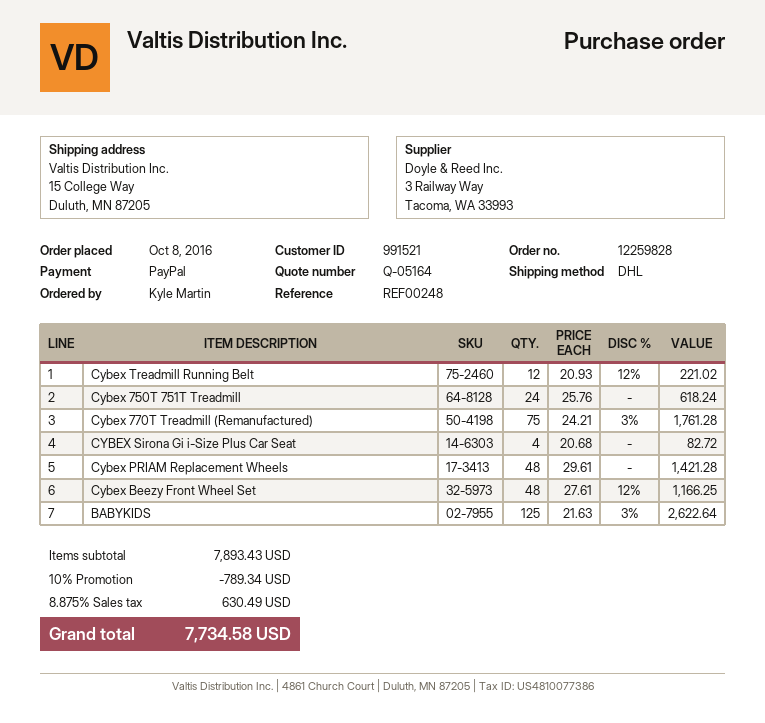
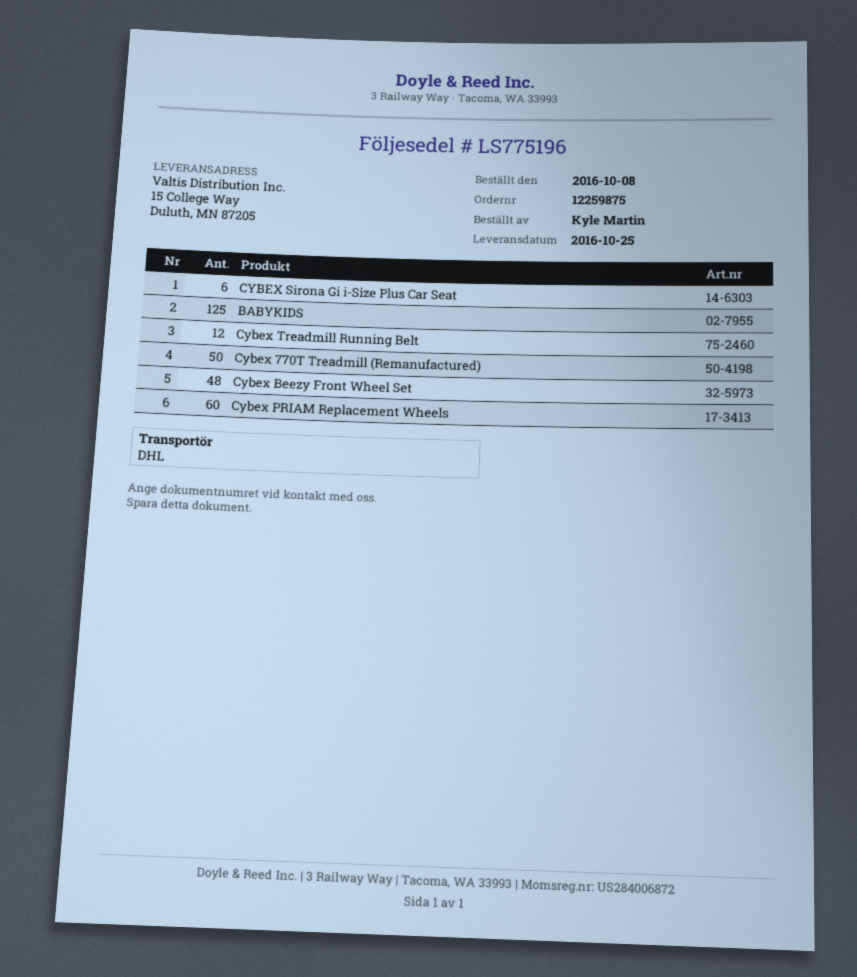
order number: 12259828 -> 12259875
Cybex 750T 751T Treadmill: 24 -> none
Cybex 770T Treadmill (Remanufactured): 75 -> 50
CYBEX Sirona Gi i-Size Plus Car Seat: 4 -> 6
Cybex PRIAM Replacement Wheels: 48 -> 60

